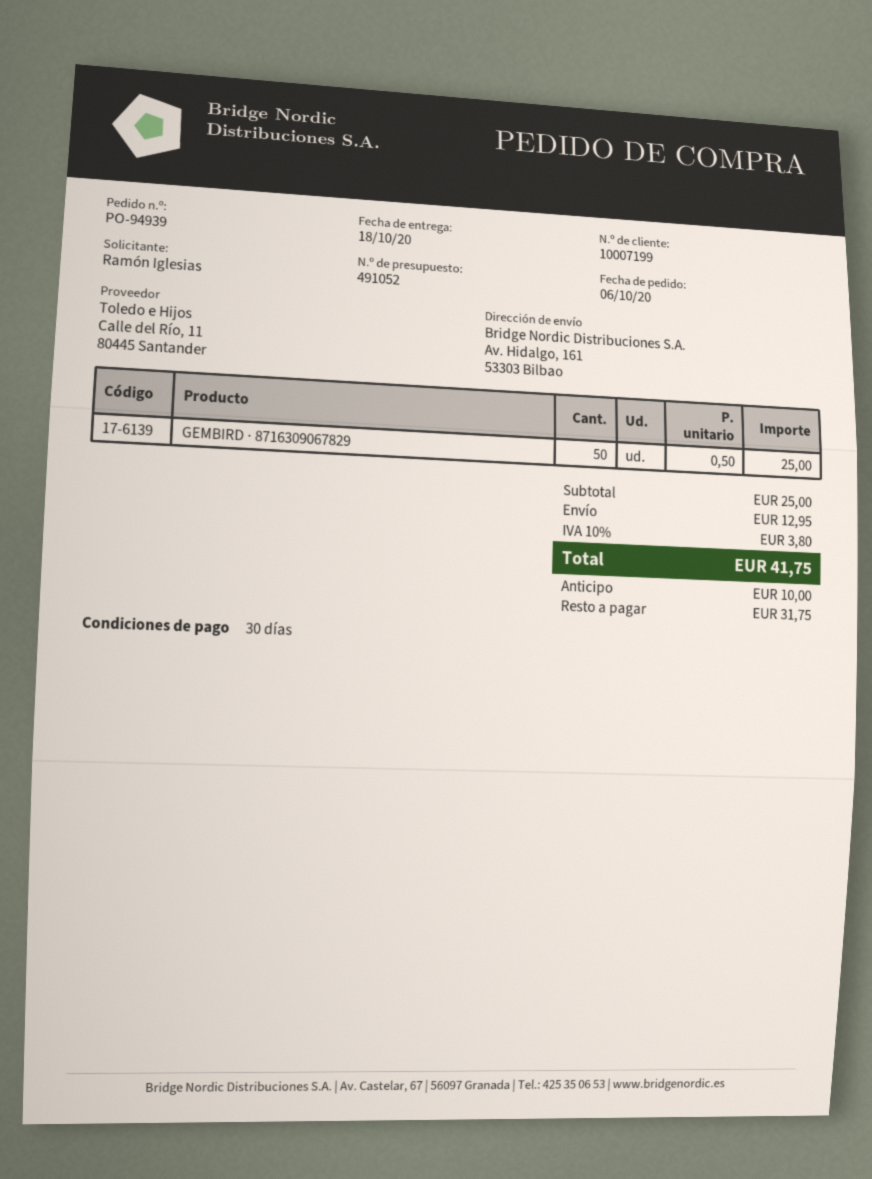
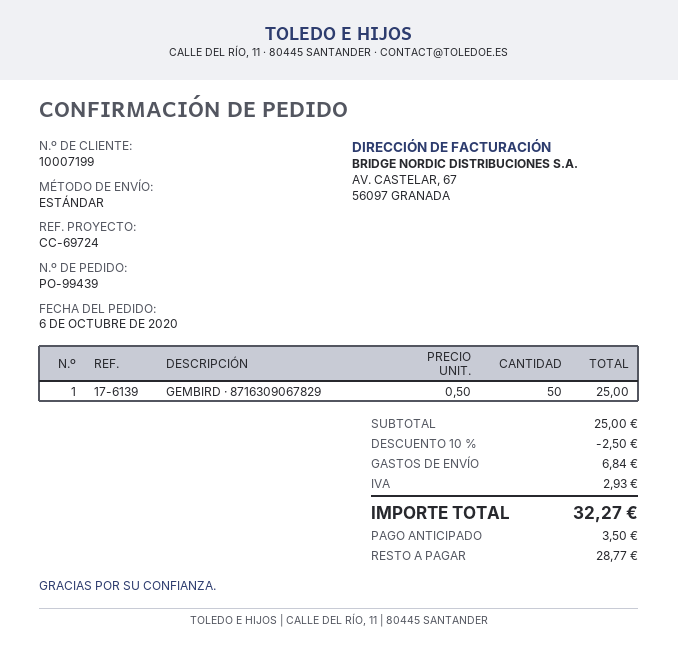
order number: PO-94939 -> PO-99439
discount: none -> 10% = 2.50
shipping: 12.95 -> 6.84
tax: 3.80 -> 2.93
total: 41.75 -> 32.27
deposit: 10.00 -> 3.50
balance: 31.75 -> 28.77

